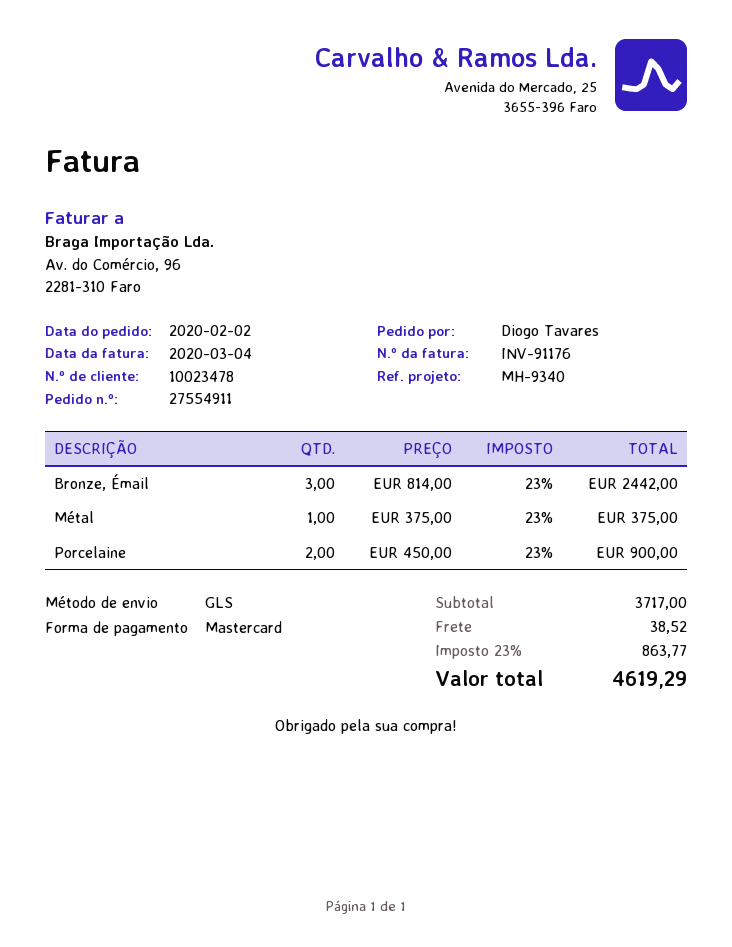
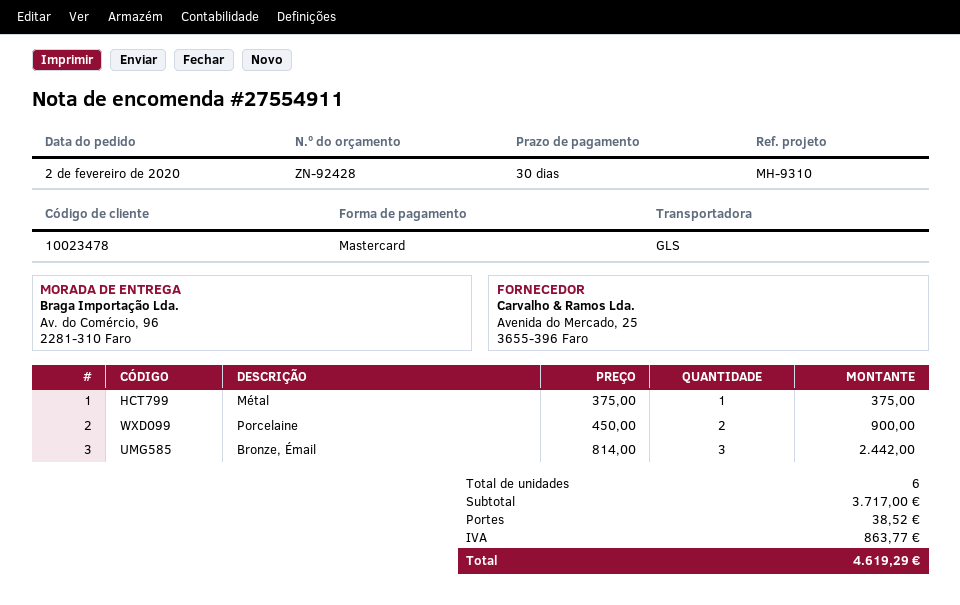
reference: MH-9340 -> MH-9310

